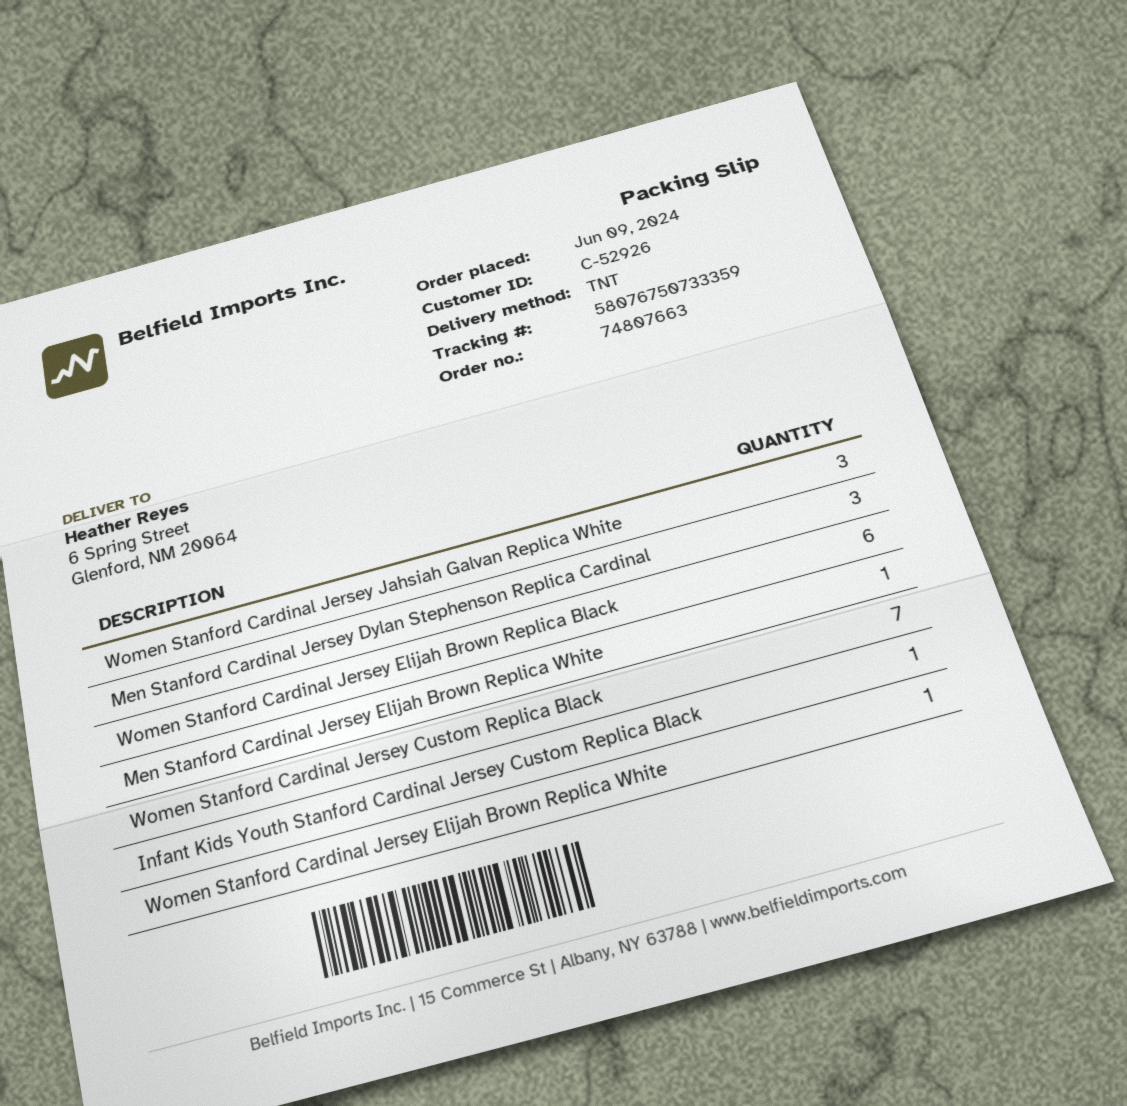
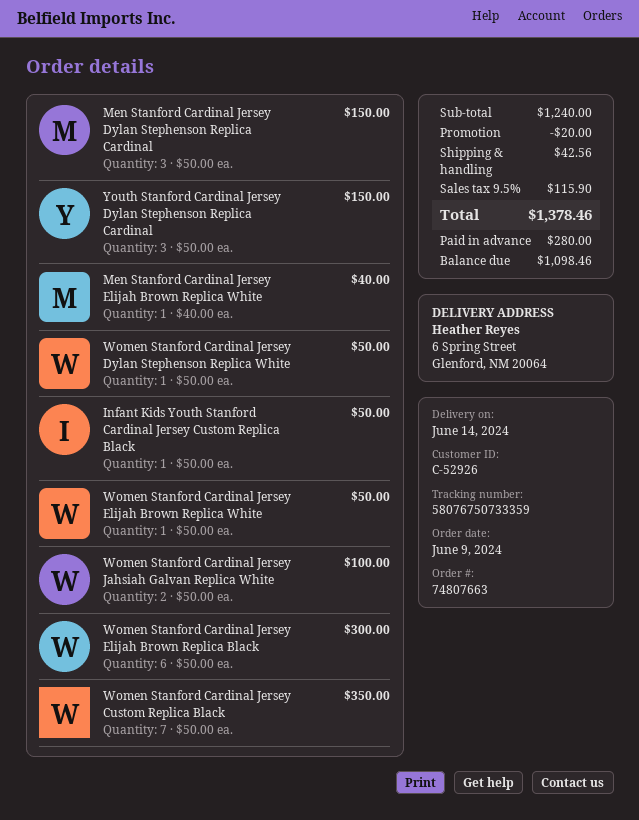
Women Stanford Cardinal Jersey Jahsiah Galvan Replica White: 3 -> 2
Youth Stanford Cardinal Jersey Dylan Stephenson Replica Cardinal: none -> 3
Women Stanford Cardinal Jersey Dylan Stephenson Replica White: none -> 1

